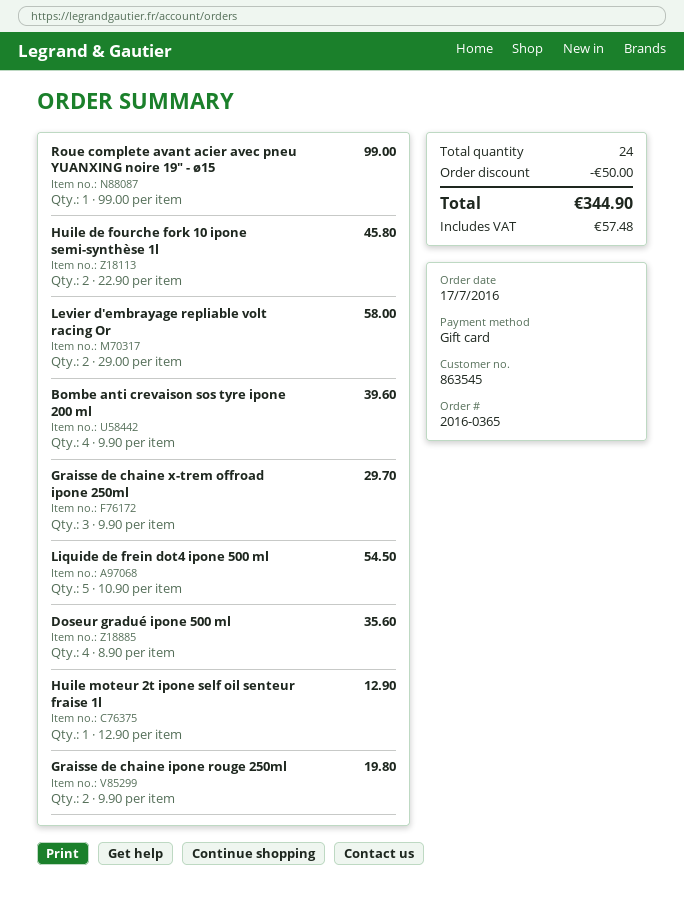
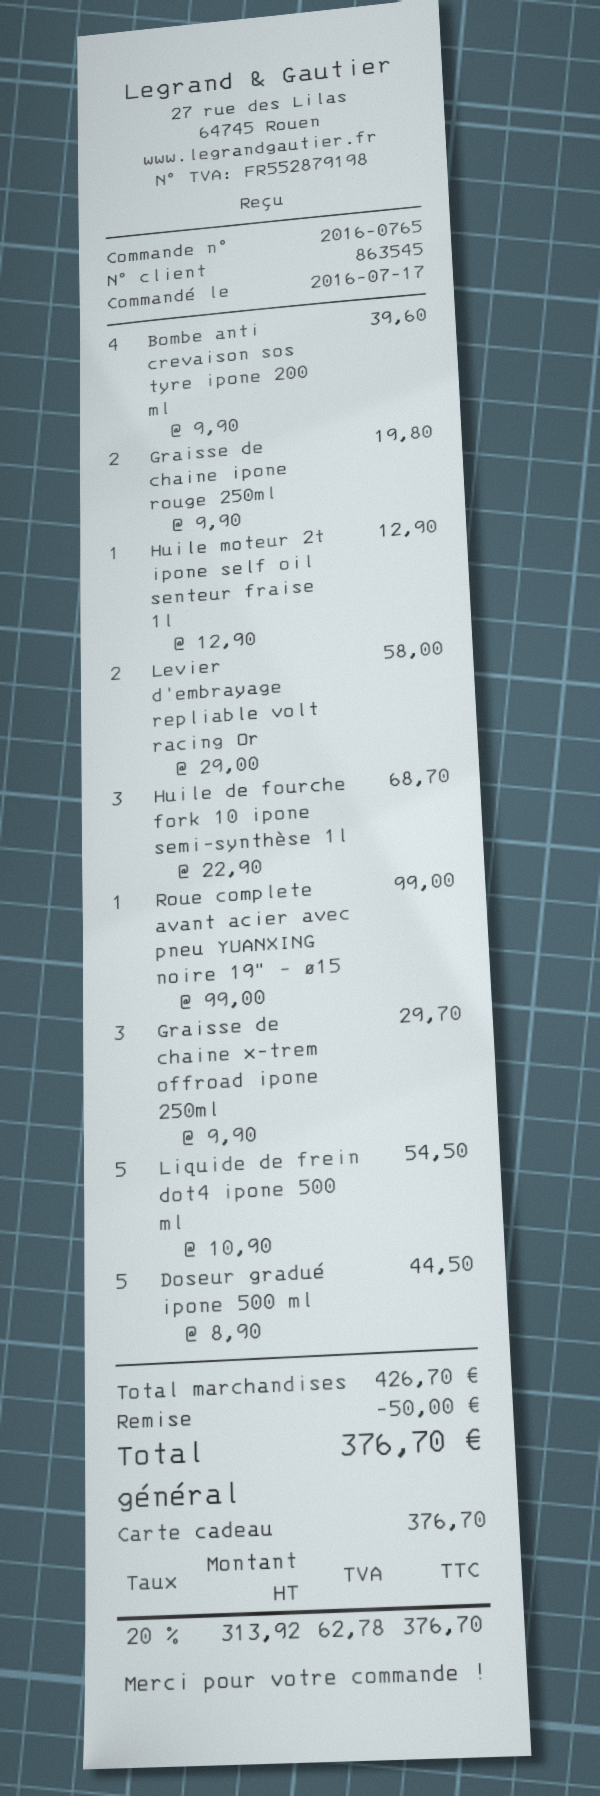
order number: 2016-0365 -> 2016-0765
Huile de fourche fork 10 ipone semi-synthèse 1l: 2 x 22.90 = 45.80 -> 3 x 22.90 = 68.70
Doseur gradué ipone 500 ml: 4 x 8.90 = 35.60 -> 5 x 8.90 = 44.50
tax: 57.48 -> 62.78
total: 344.90 -> 376.70

